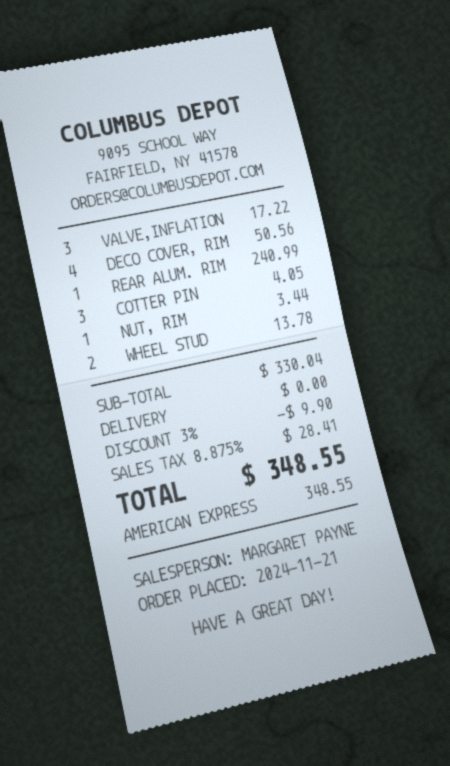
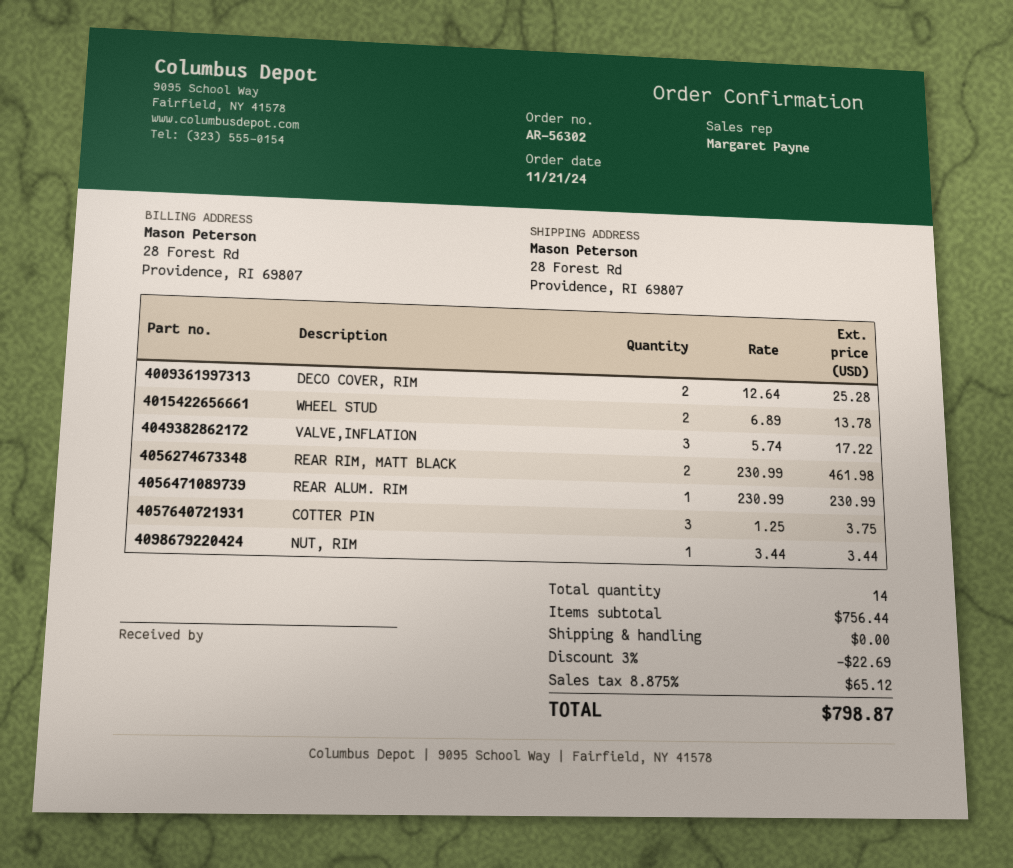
DECO COVER, RIM: 4 for 50.56 -> 2 for 25.28
REAR ALUM. RIM: 1 for 240.99 -> 1 for 230.99
COTTER PIN: 3 for 4.05 -> 3 for 3.75
REAR RIM, MATT BLACK: none -> 2 for 461.98
subtotal: 330.04 -> 756.44
discount: 3% = 9.90 -> 3% = 22.69
tax: 8.875% = 28.41 -> 8.875% = 65.12
total: 348.55 -> 798.87

